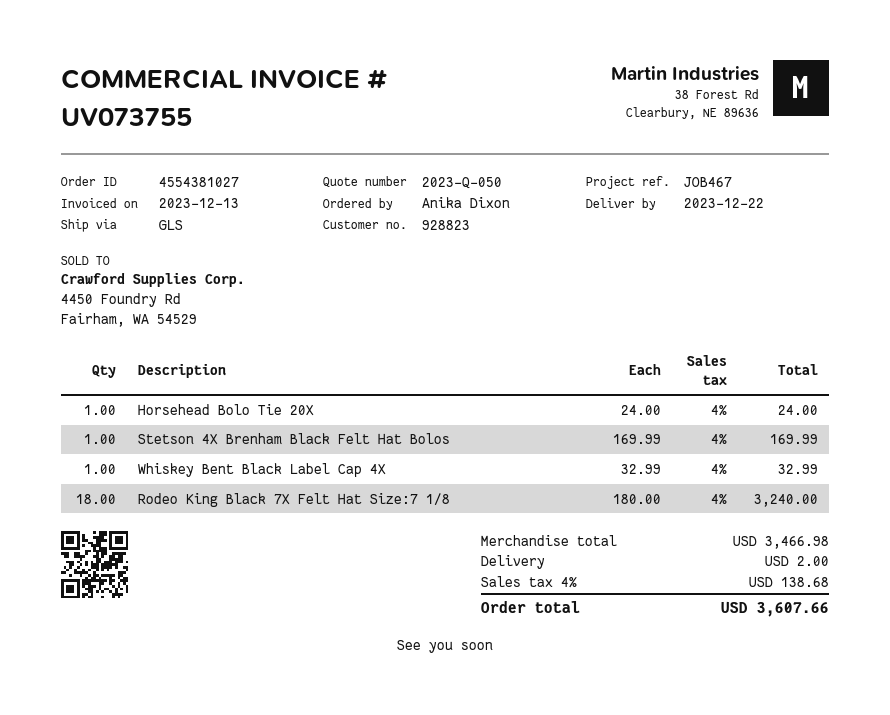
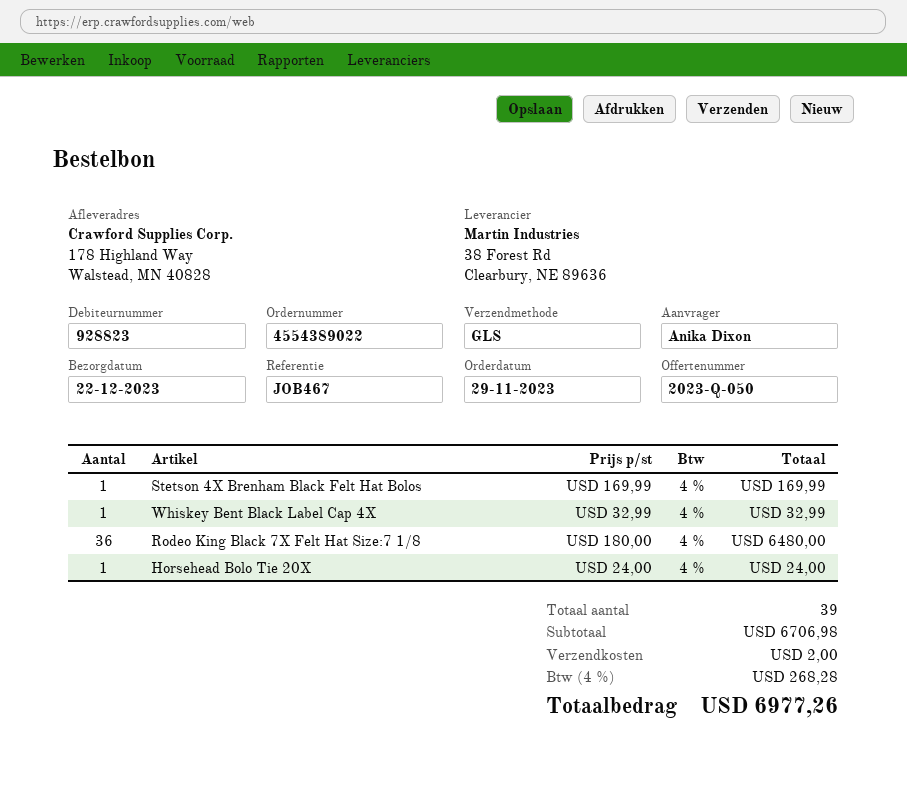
order number: 4554381027 -> 4554389022
Rodeo King Black 7X Felt Hat Size:7 1/8: 18 x 180.00 = 3240.00 -> 36 x 180.00 = 6480.00
subtotal: 3466.98 -> 6706.98
tax: 4% = 138.68 -> 4% = 268.28
total: 3607.66 -> 6977.26

